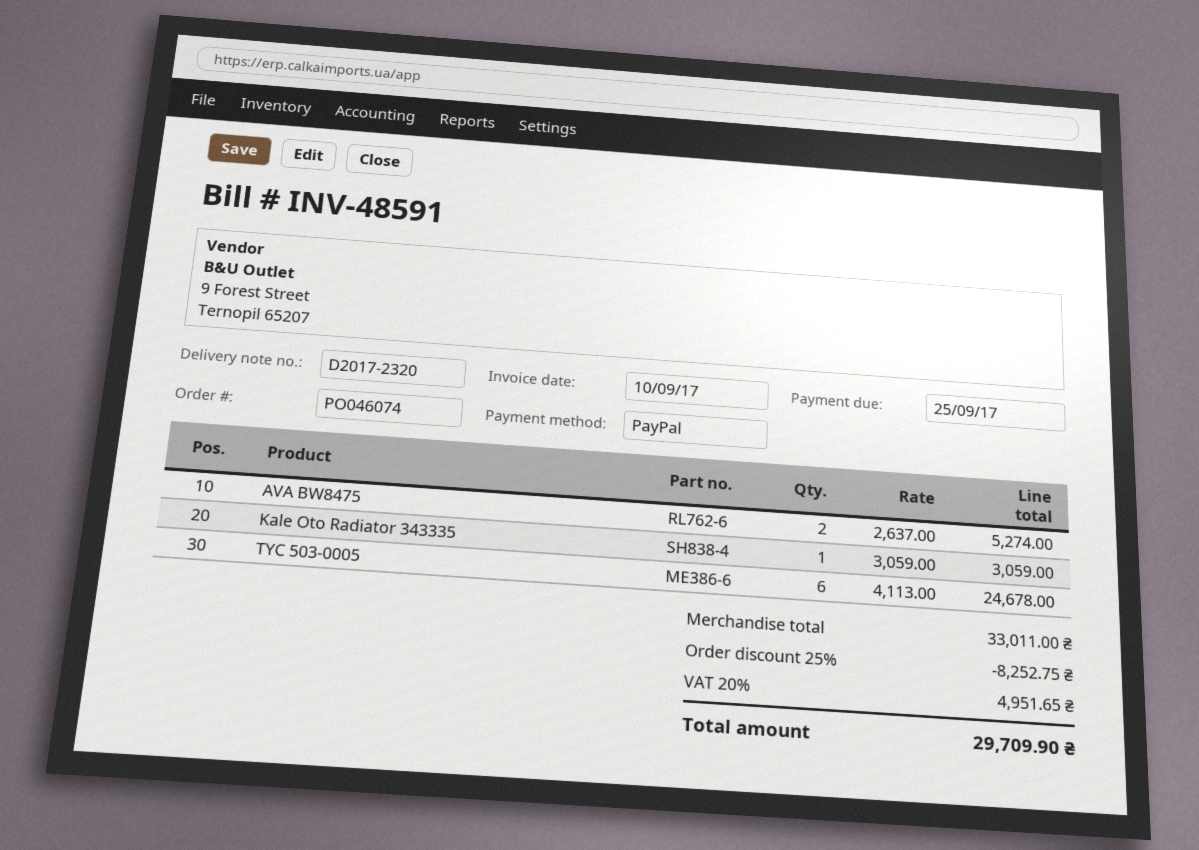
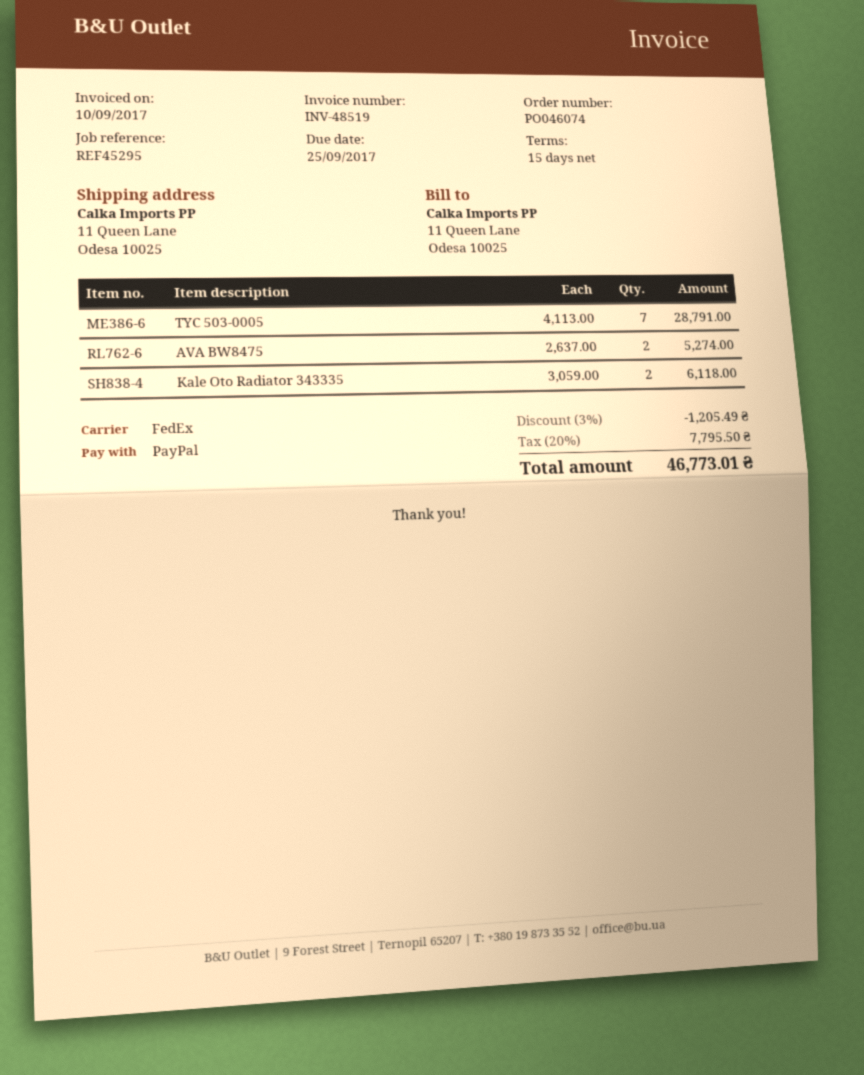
invoice number: INV-48591 -> INV-48519
Kale Oto Radiator 343335: 1 x 3059.00 = 3059.00 -> 2 x 3059.00 = 6118.00
TYC 503-0005: 6 x 4113.00 = 24678.00 -> 7 x 4113.00 = 28791.00
discount: 25% = 8252.75 -> 3% = 1205.49
tax: 20% = 4951.65 -> 20% = 7795.50
total: 29709.90 -> 46773.01

